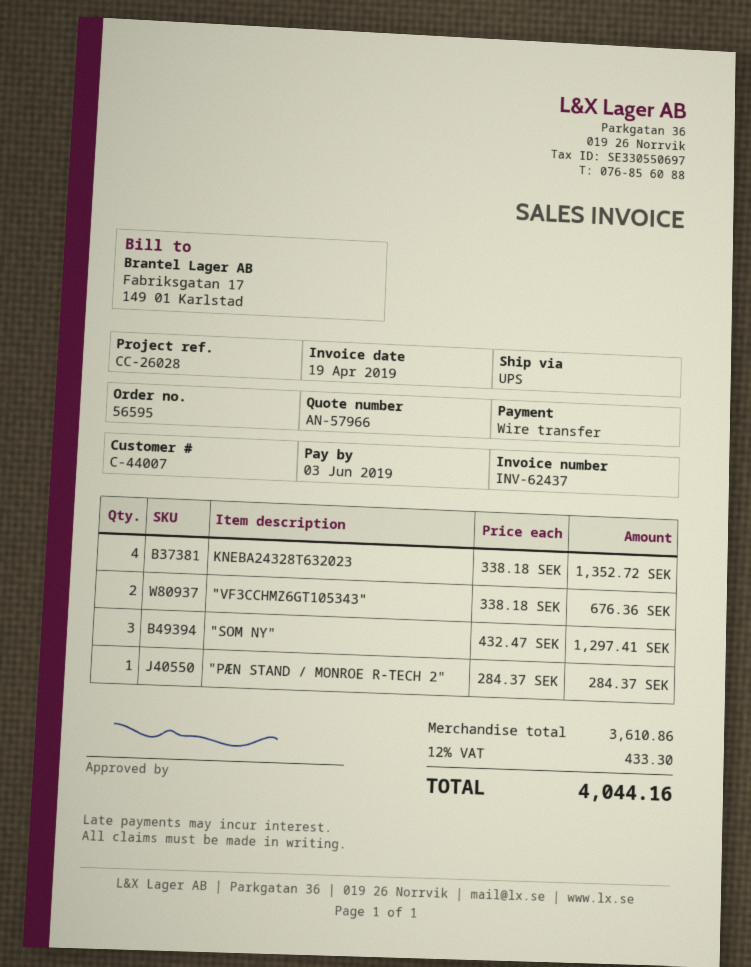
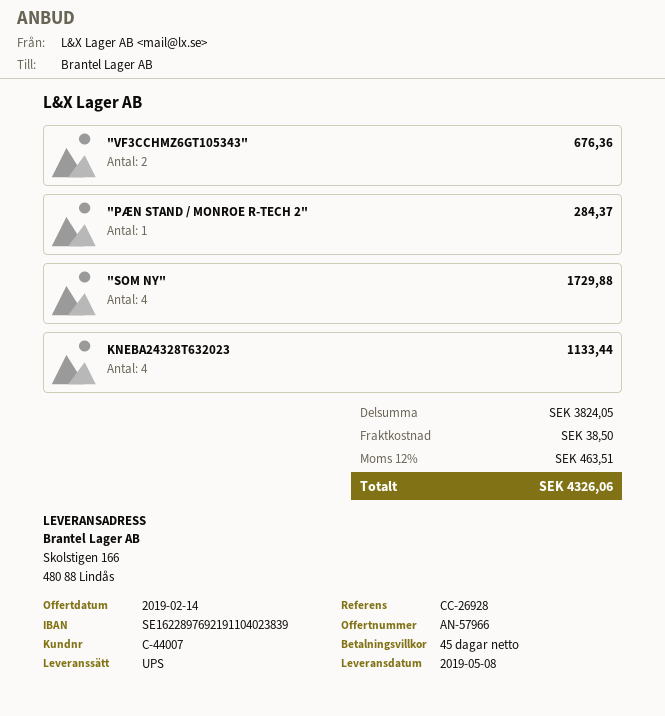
reference: CC-26028 -> CC-26928
KNEBA24328T632023: 4 for 1352.72 -> 4 for 1133.44
"SOM NY": 3 for 1297.41 -> 4 for 1729.88
subtotal: 3610.86 -> 3824.05
shipping: none -> 38.50
tax: 12% = 433.30 -> 12% = 463.51
total: 4044.16 -> 4326.06

